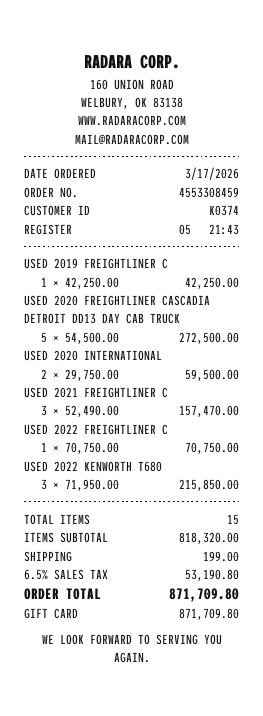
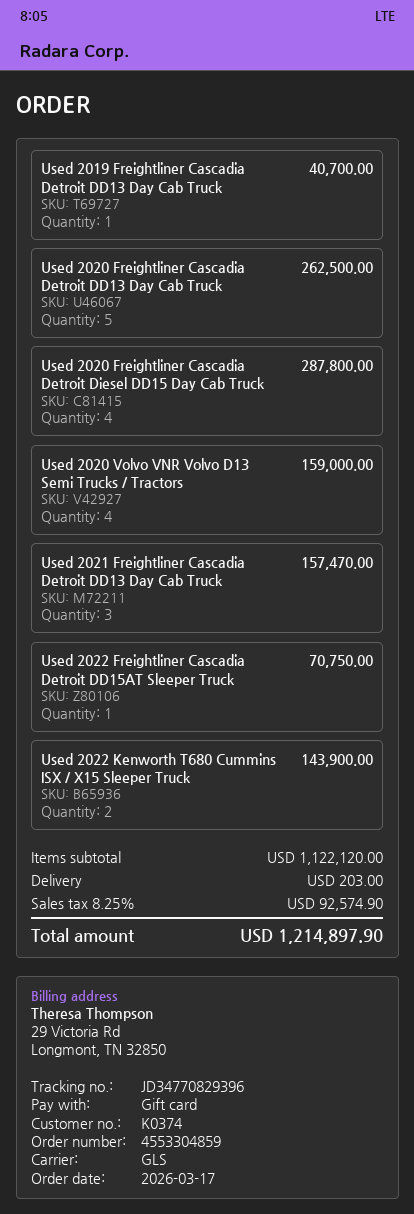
order number: 4553308459 -> 4553304859
USED 2019 FREIGHTLINER C: 1 for 42250.00 -> 1 for 40700.00
USED 2020 FREIGHTLINER CASCADIA DETROIT DD13 DAY CAB TRUCK: 5 for 272500.00 -> 5 for 262500.00
USED 2020 INTERNATIONAL: 2 for 59500.00 -> none
USED 2022 KENWORTH T680: 3 for 215850.00 -> 2 for 143900.00
Used 2020 Freightliner Cascadia Detroit Diesel DD15 Day Cab Truck: none -> 4 for 287800.00
Used 2020 Volvo VNR Volvo D13 Semi Trucks / Tractors: none -> 4 for 159000.00
subtotal: 818320.00 -> 1122120.00
shipping: 199.00 -> 203.00
tax: 6.5% = 53190.80 -> 8.25% = 92574.90
total: 871709.80 -> 1214897.90

